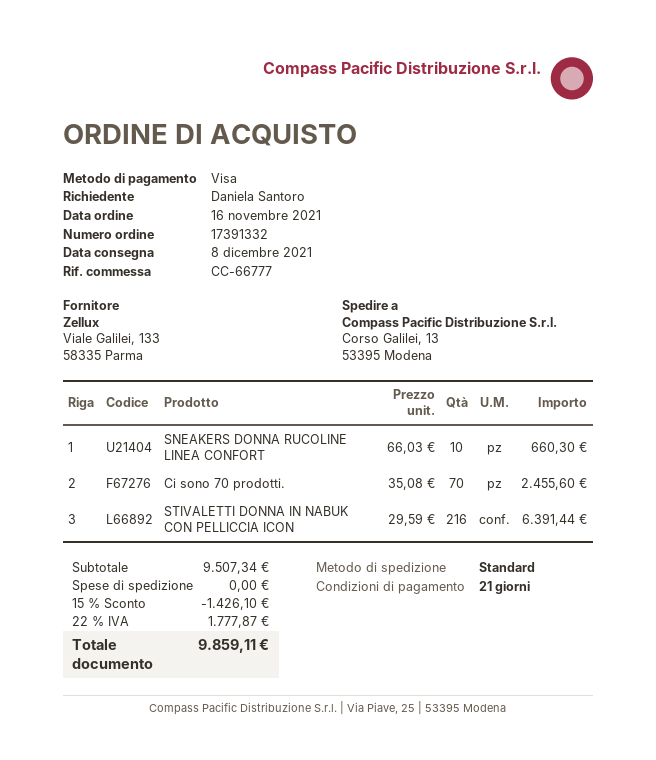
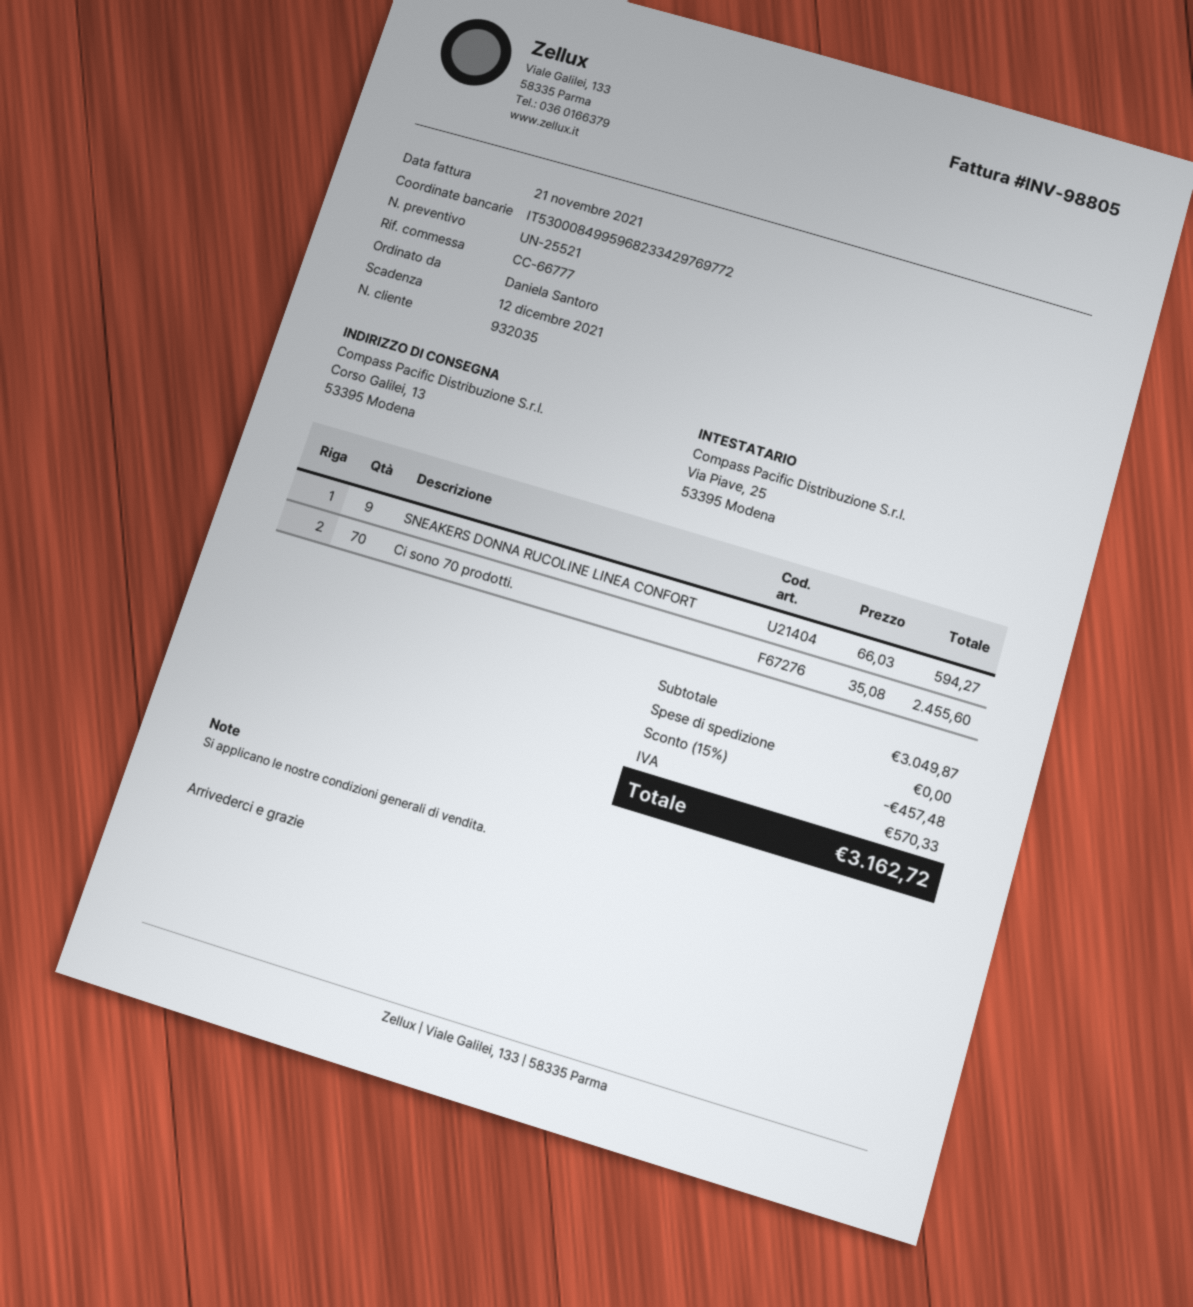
SNEAKERS DONNA RUCOLINE LINEA CONFORT: 10 x 66.03 = 660.30 -> 9 x 66.03 = 594.27
STIVALETTI DONNA IN NABUK CON PELLICCIA ICON: 216 x 29.59 = 6391.44 -> none
subtotal: 9507.34 -> 3049.87
discount: 15% = 1426.10 -> 15% = 457.48
tax: 1777.87 -> 570.33
total: 9859.11 -> 3162.72

